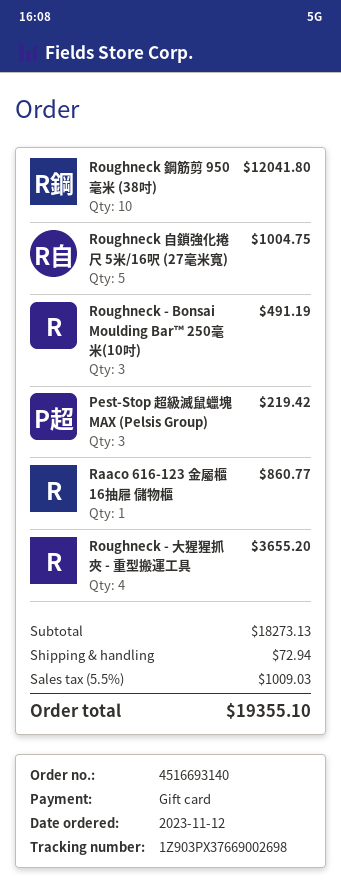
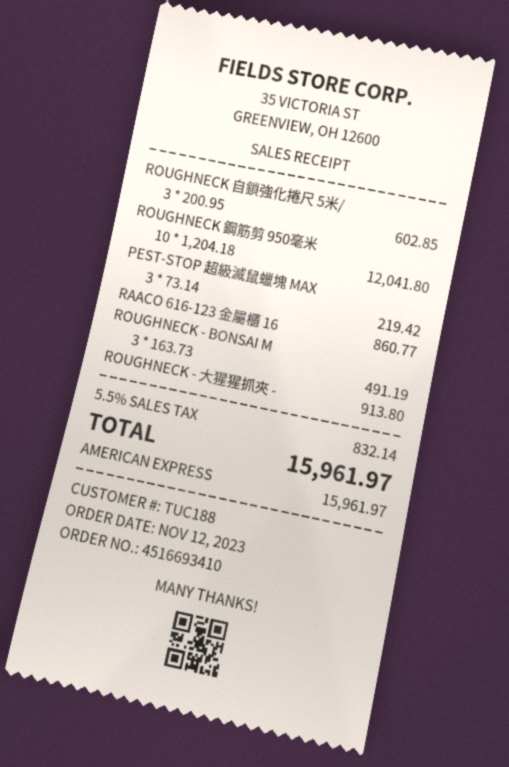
order number: 4516693140 -> 4516693410
payment method: gift card -> American Express
Roughneck 自鎖強化捲尺 5米/16呎 (27毫米寬): 5 for 1004.75 -> 3 for 602.85
Roughneck - 大猩猩抓夾 - 重型搬運工具: 4 for 3655.20 -> 1 for 913.80
shipping: 72.94 -> none
tax: 5.5% = 1009.03 -> 5.5% = 832.14
total: 19355.10 -> 15961.97

